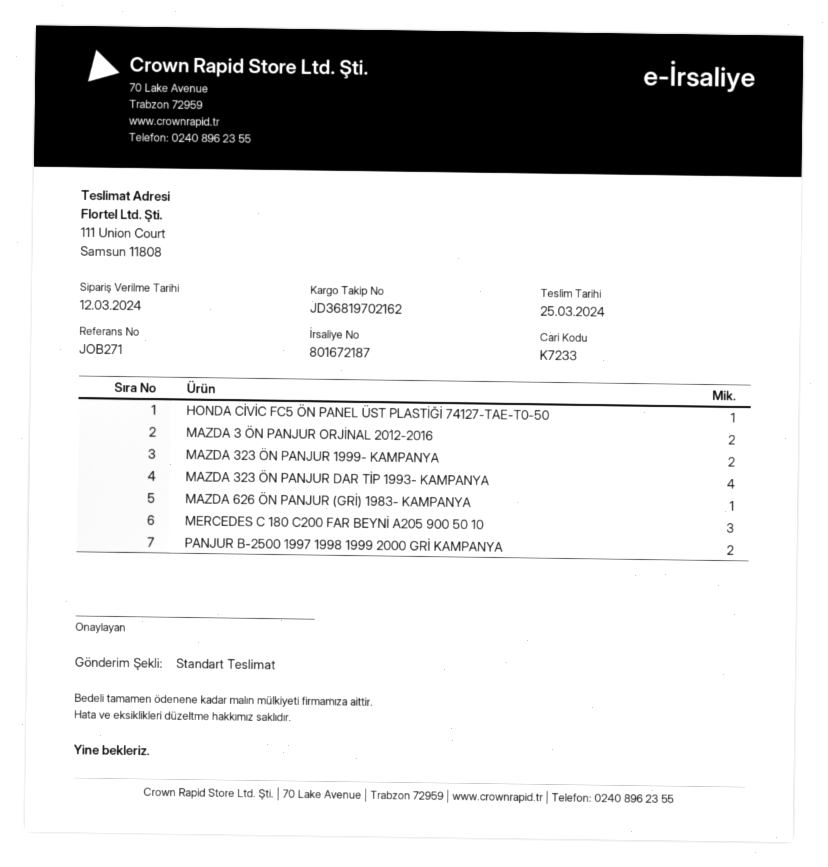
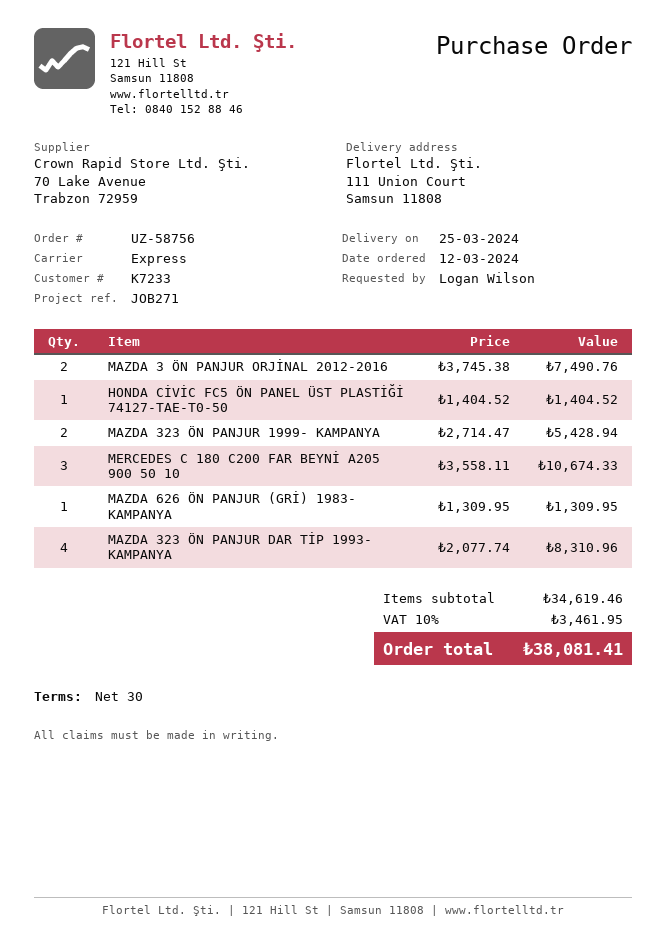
shipping method: standard -> express
PANJUR B-2500 1997 1998 1999 2000 GRİ KAMPANYA: 2 -> none

